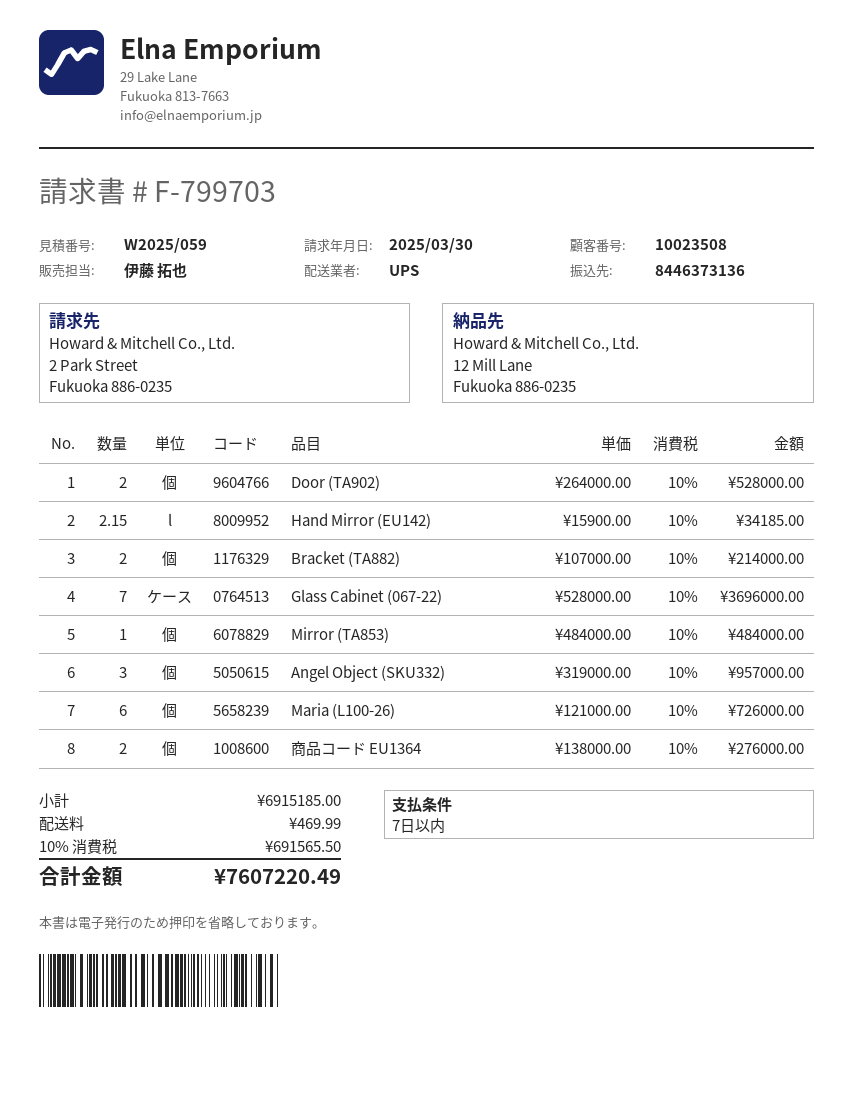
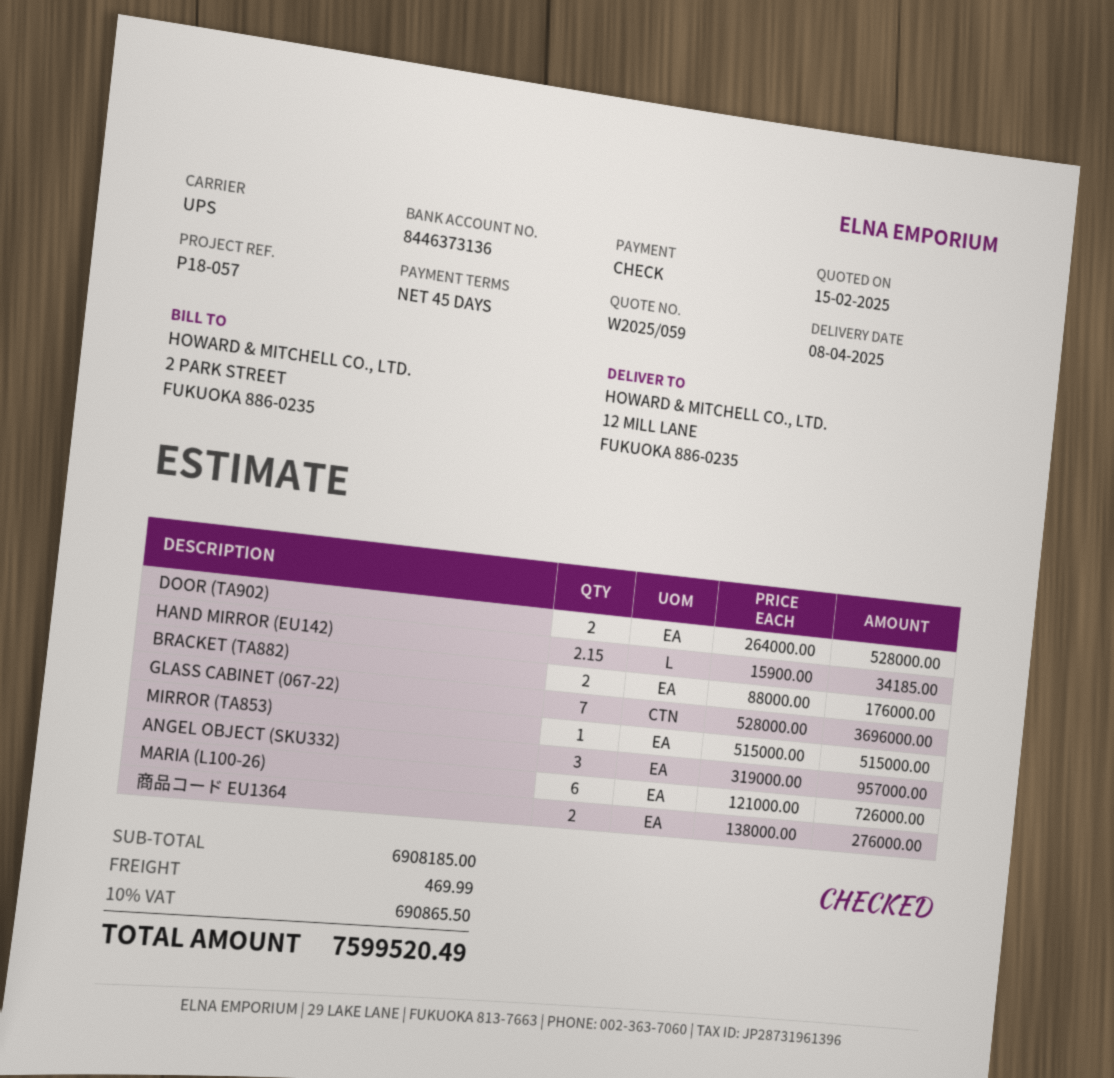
payment terms: 7 days -> 45 days
Bracket (TA882): 2 x 107000.00 = 214000.00 -> 2 x 88000.00 = 176000.00
Mirror (TA853): 1 x 484000.00 = 484000.00 -> 1 x 515000.00 = 515000.00
subtotal: 6915185.00 -> 6908185.00
tax: 10% = 691565.50 -> 10% = 690865.50
total: 7607220.49 -> 7599520.49

